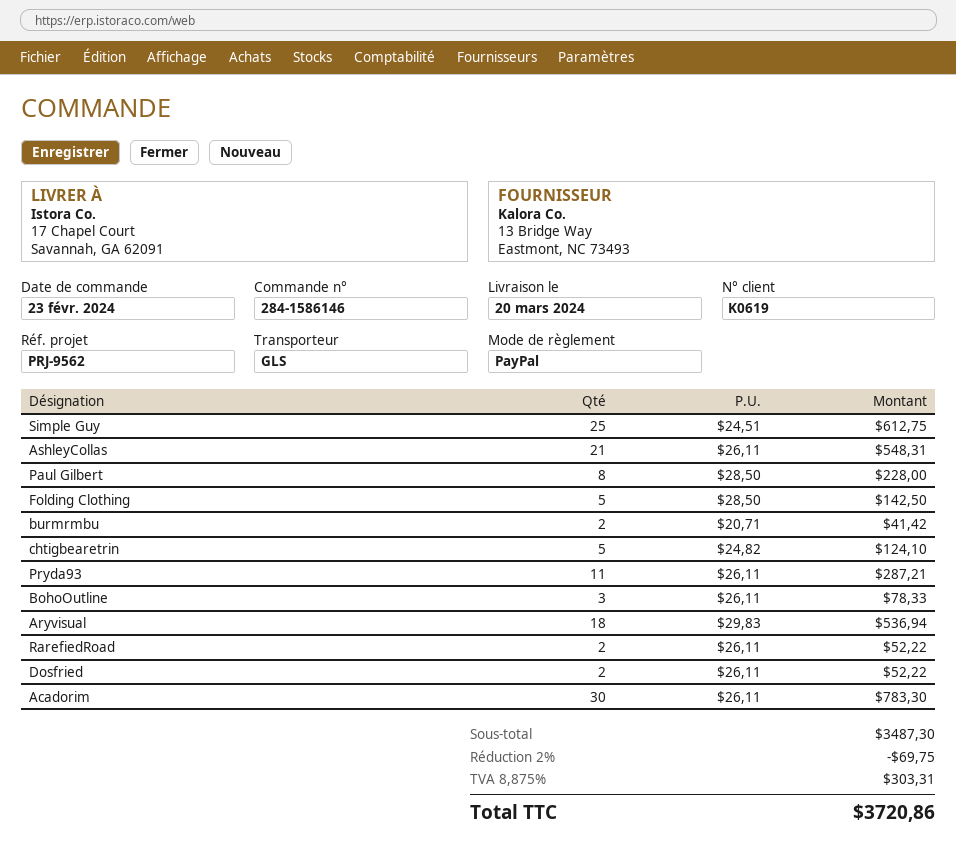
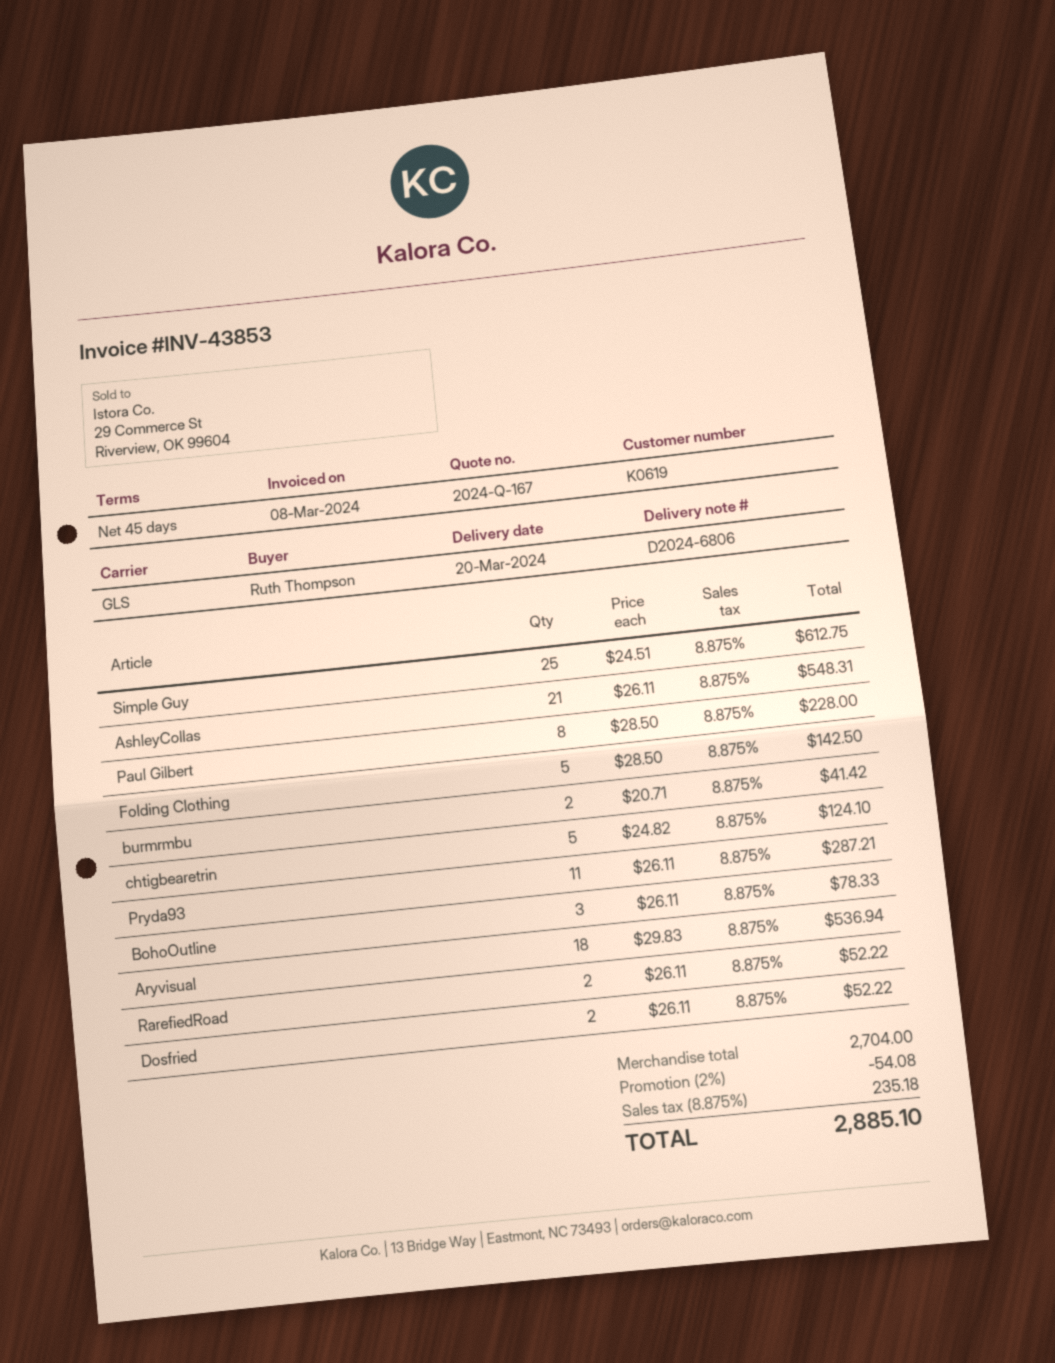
Acadorim: 30 x 26.11 = 783.30 -> none
subtotal: 3487.30 -> 2704.00
discount: 2% = 69.75 -> 2% = 54.08
tax: 8.875% = 303.31 -> 8.875% = 235.18
total: 3720.86 -> 2885.10

